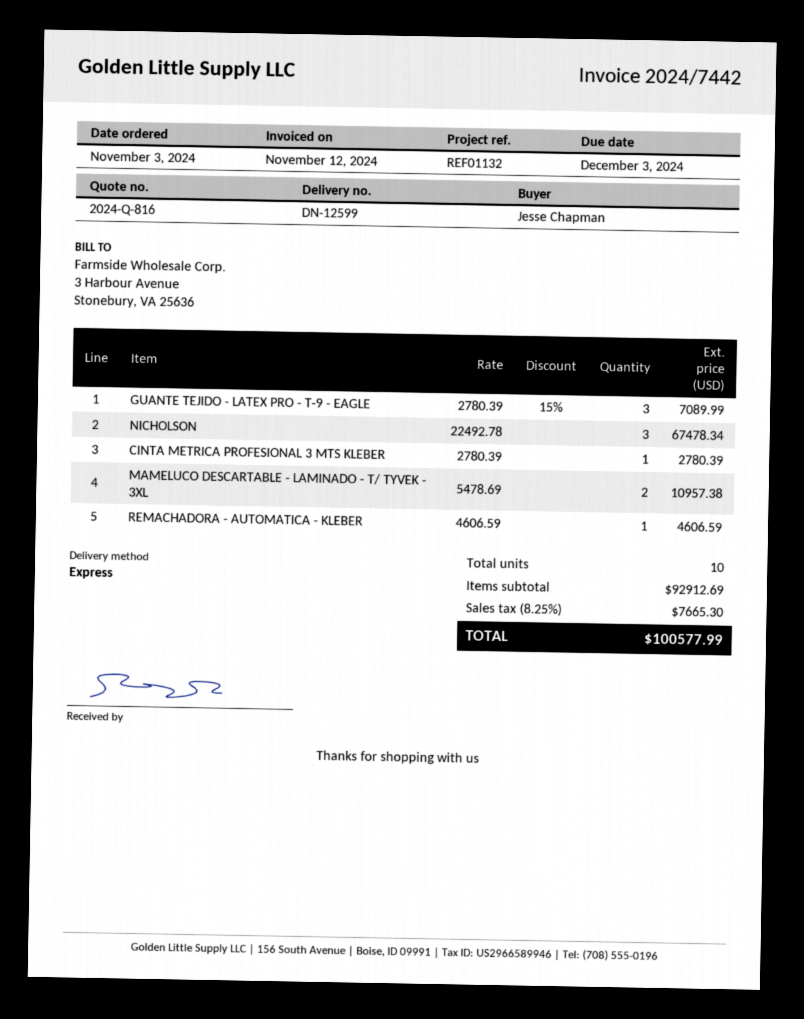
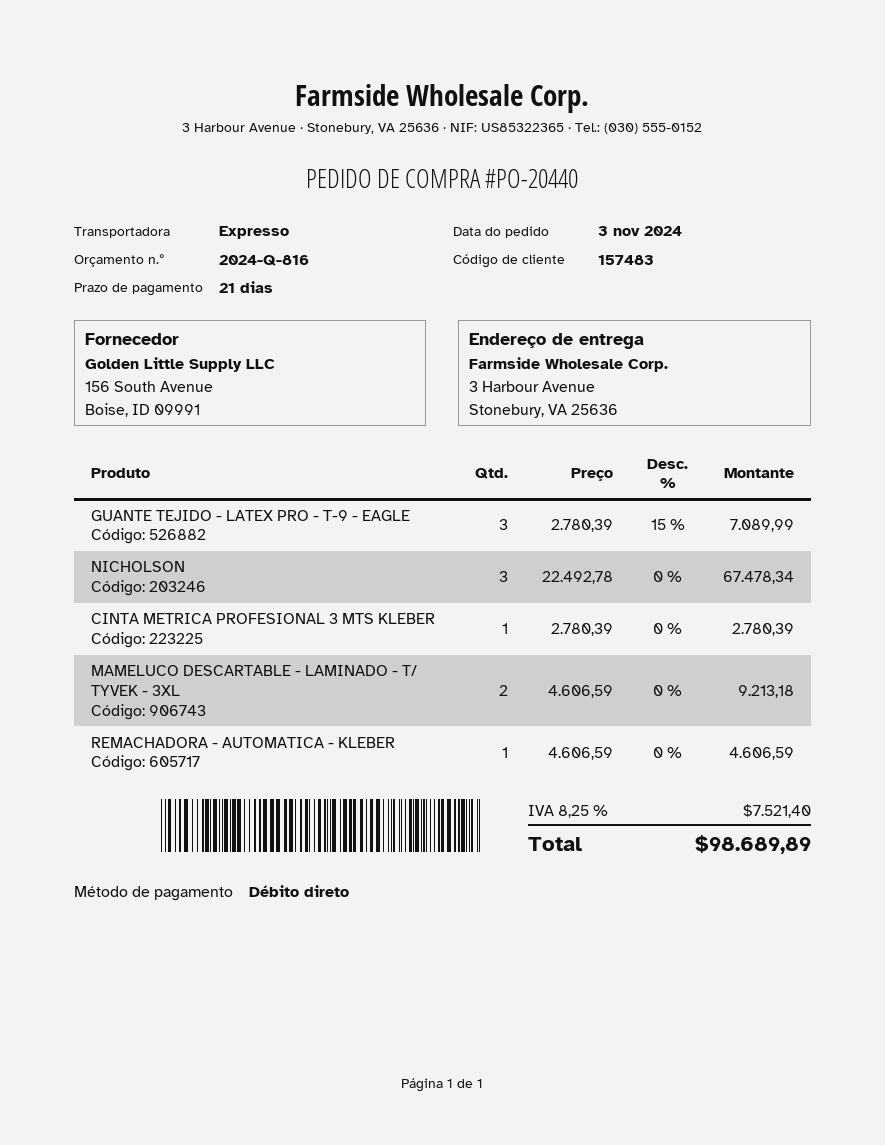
MAMELUCO DESCARTABLE - LAMINADO - T/ TYVEK - 3XL: 2 x 5478.69 = 10957.38 -> 2 x 4606.59 = 9213.18
tax: 8.25% = 7665.30 -> 8.25% = 7521.40
total: 100577.99 -> 98689.89

